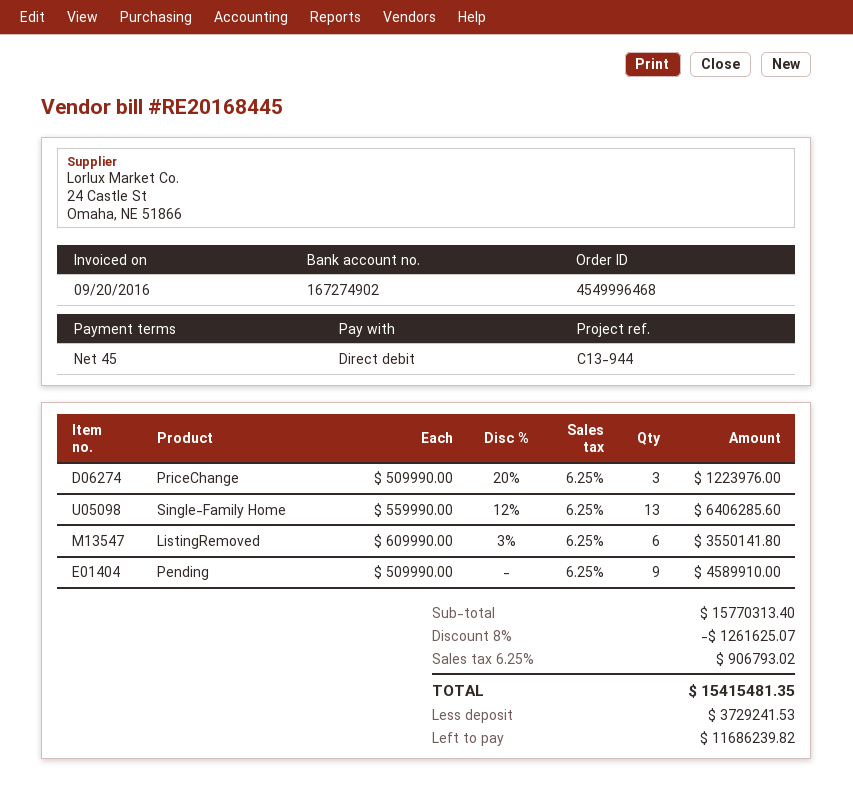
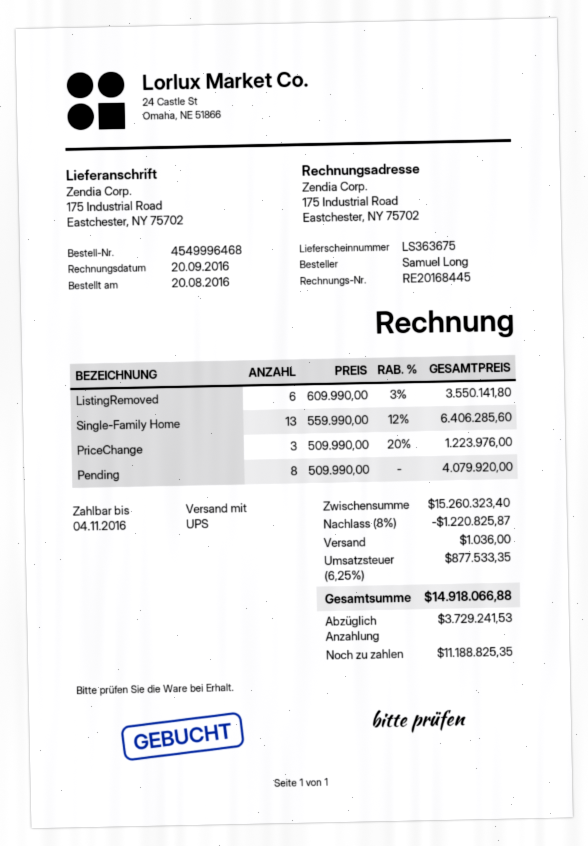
Pending: 9 x 509990.00 = 4589910.00 -> 8 x 509990.00 = 4079920.00
subtotal: 15770313.40 -> 15260323.40
discount: 8% = 1261625.07 -> 8% = 1220825.87
shipping: none -> 1036.00
tax: 6.25% = 906793.02 -> 6.25% = 877533.35
total: 15415481.35 -> 14918066.88
balance: 11686239.82 -> 11188825.35

